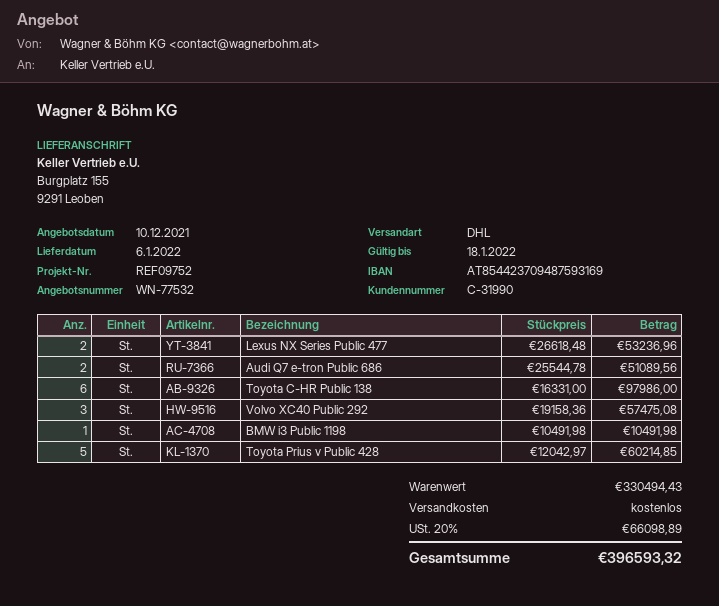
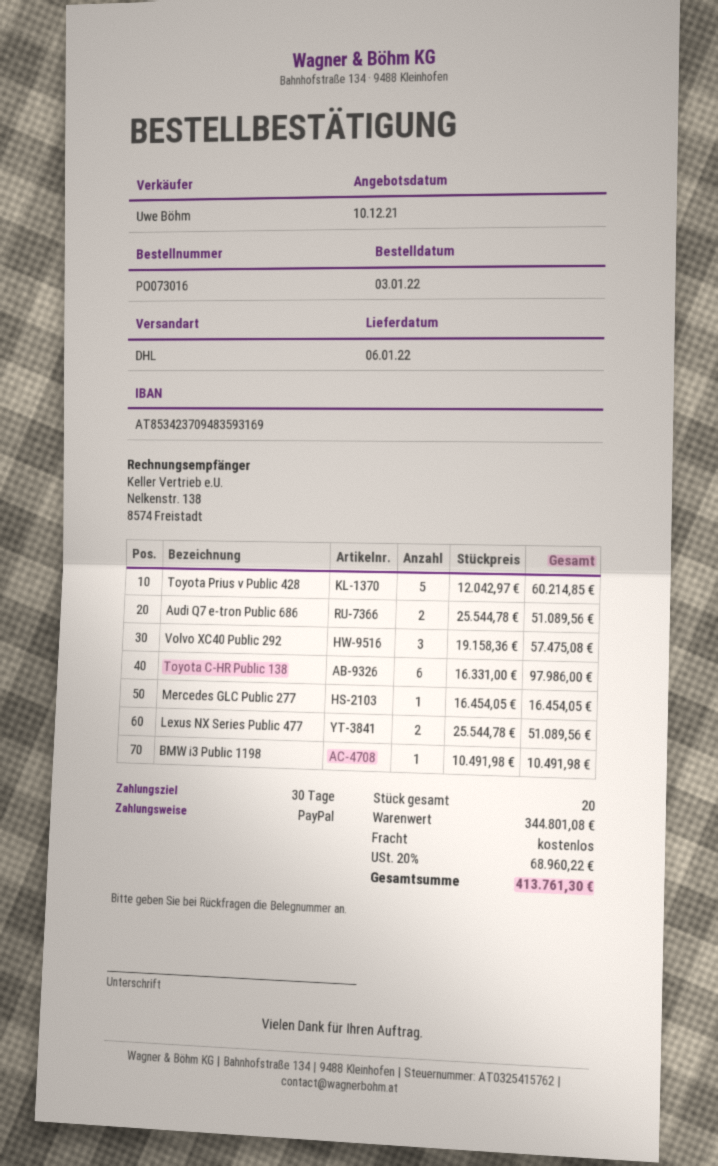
bank account: AT854423709487593169 -> AT853423709483593169
Lexus NX Series Public 477: 2 x 26618.48 = 53236.96 -> 2 x 25544.78 = 51089.56
Mercedes GLC Public 277: none -> 1 x 16454.05 = 16454.05
subtotal: 330494.43 -> 344801.08
tax: 20% = 66098.89 -> 20% = 68960.22
total: 396593.32 -> 413761.30

